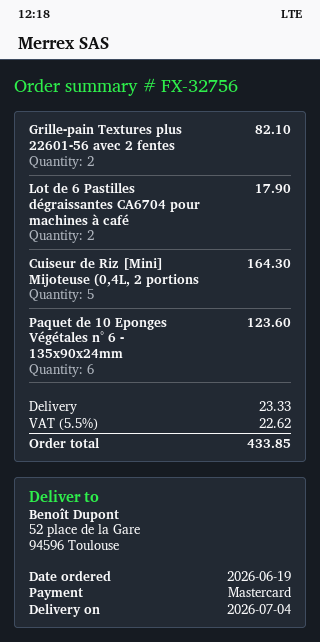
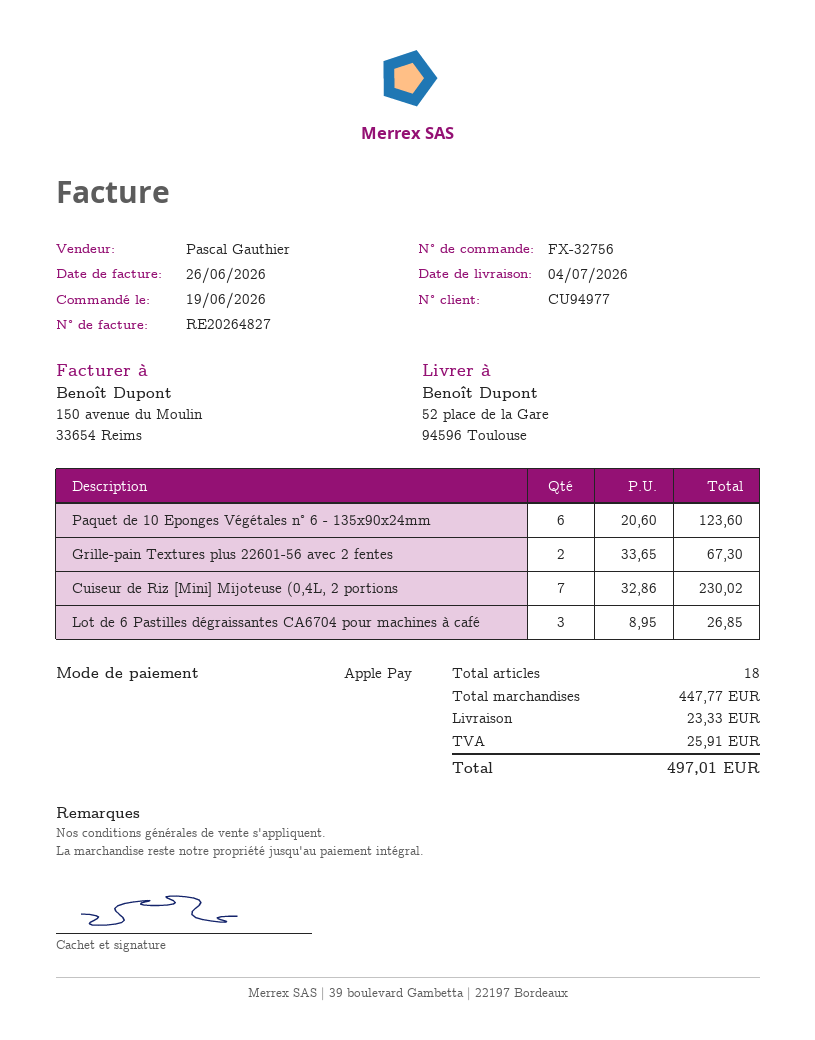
payment method: Mastercard -> Apple Pay
Grille-pain Textures plus 22601-56 avec 2 fentes: 2 for 82.10 -> 2 for 67.30
Lot de 6 Pastilles dégraissantes CA6704 pour machines à café: 2 for 17.90 -> 3 for 26.85
Cuiseur de Riz [Mini] Mijoteuse (0,4L, 2 portions: 5 for 164.30 -> 7 for 230.02
tax: 22.62 -> 25.91
total: 433.85 -> 497.01

